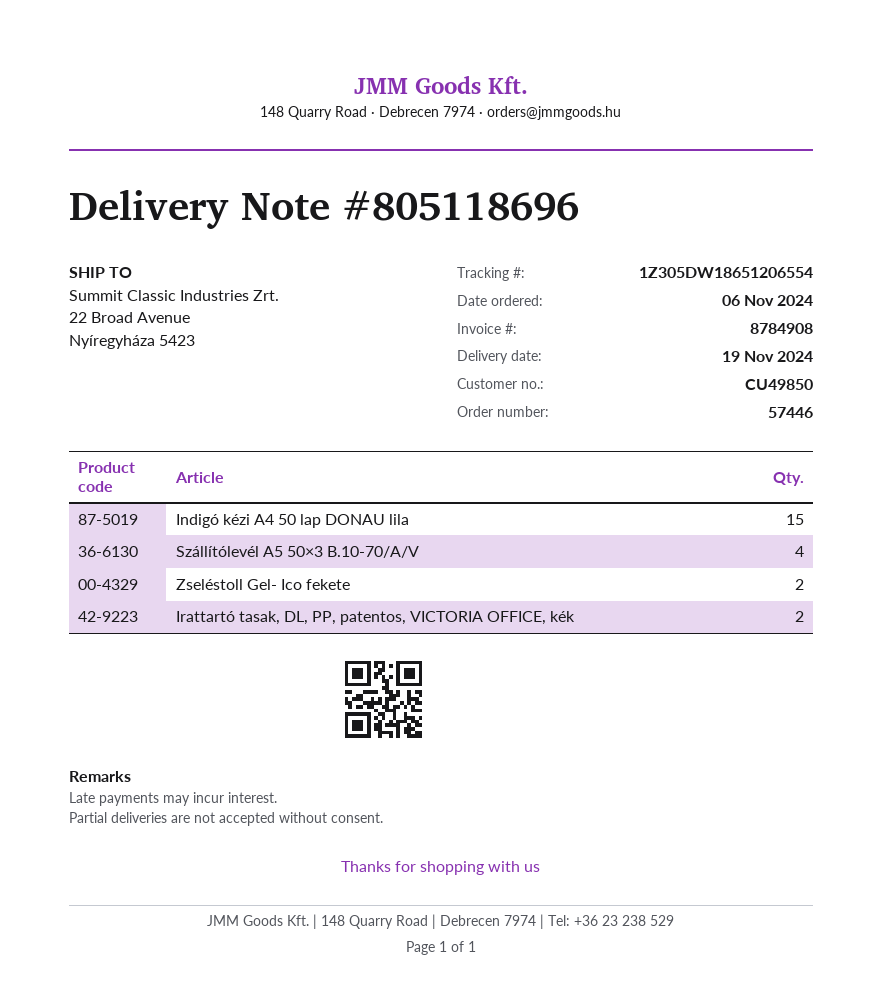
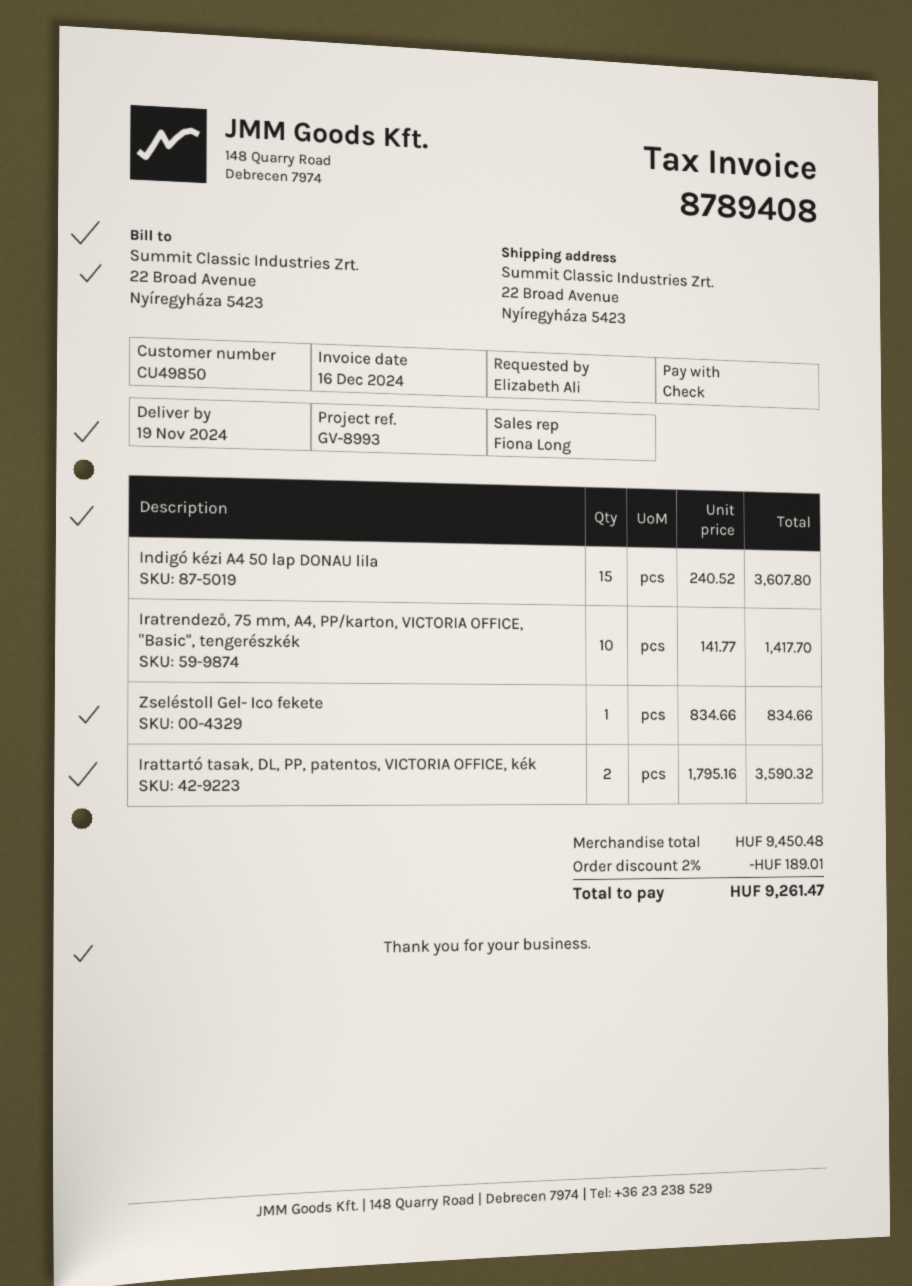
invoice number: 8784908 -> 8789408
Szállítólevél A5 50×3 B.10-70/A/V: 4 -> none
Zseléstoll Gel- Ico fekete: 2 -> 1
Iratrendező, 75 mm, A4, PP/karton, VICTORIA OFFICE, "Basic", tengerészkék: none -> 10

